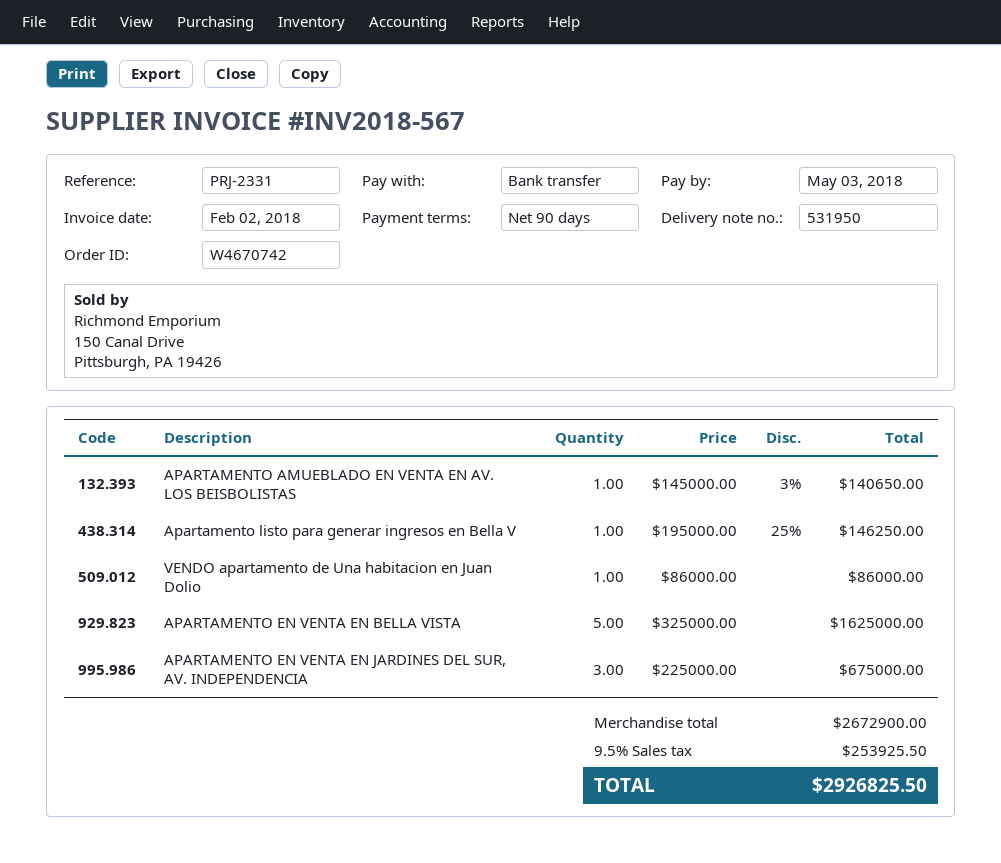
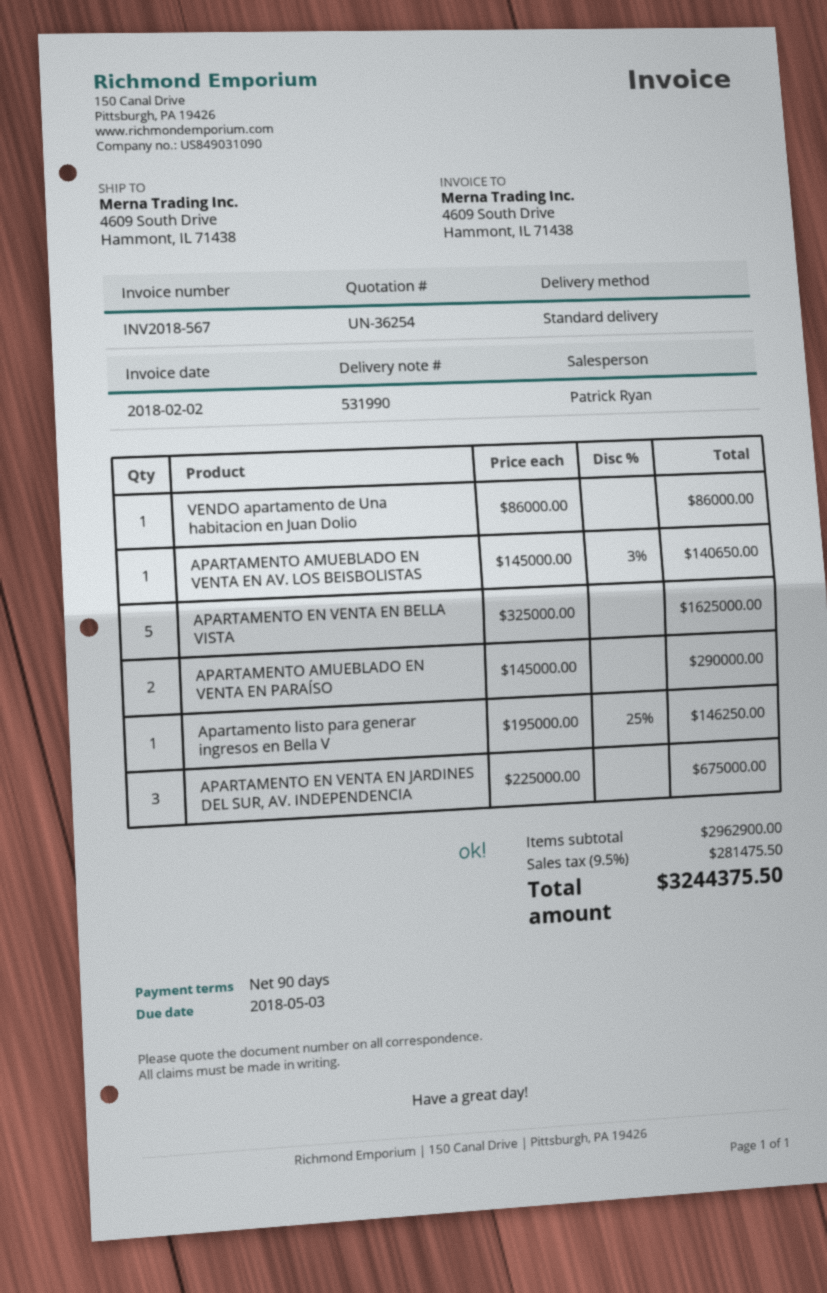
delivery note number: 531950 -> 531990
APARTAMENTO AMUEBLADO EN VENTA EN PARAÍSO: none -> 2 x 145000.00 = 290000.00
subtotal: 2672900.00 -> 2962900.00
tax: 9.5% = 253925.50 -> 9.5% = 281475.50
total: 2926825.50 -> 3244375.50

